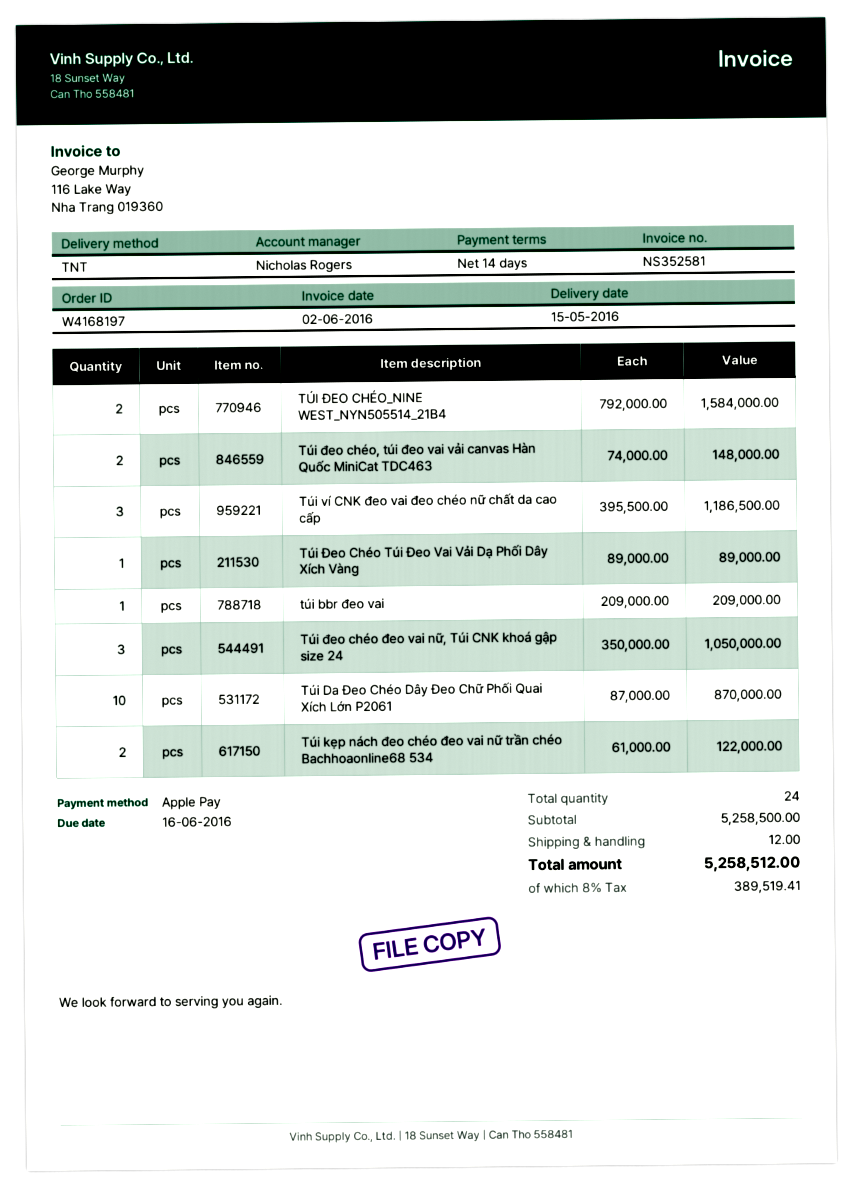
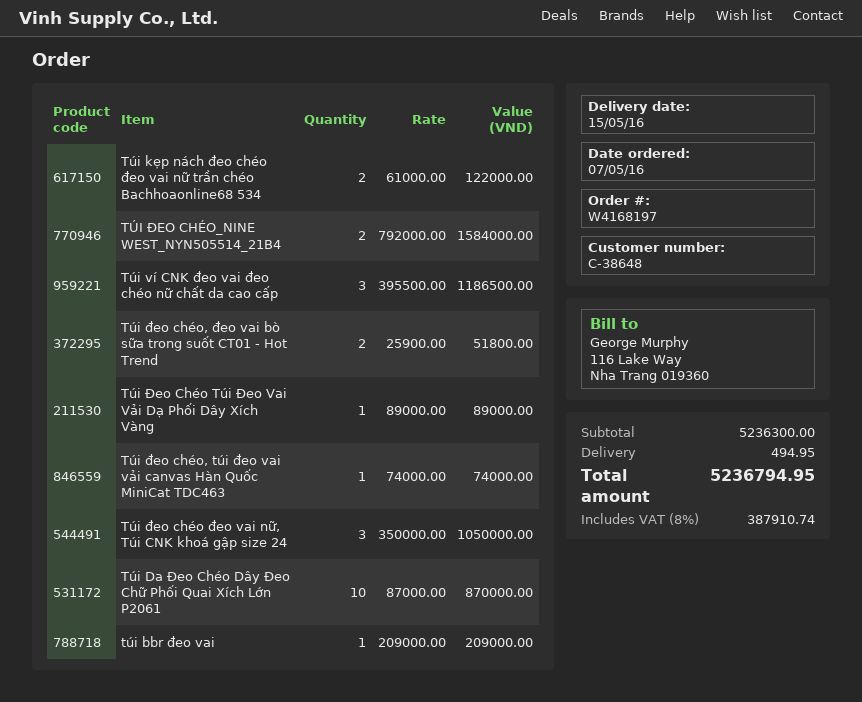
Túi đeo chéo, túi đeo vai vải canvas Hàn Quốc MiniCat TDC463: 2 x 74000.00 = 148000.00 -> 1 x 74000.00 = 74000.00
Túi đeo chéo, đeo vai bò sữa trong suốt CT01 - Hot Trend: none -> 2 x 25900.00 = 51800.00
subtotal: 5258500.00 -> 5236300.00
shipping: 12.00 -> 494.95
tax: 8% = 389519.41 -> 8% = 387910.74
total: 5258512.00 -> 5236794.95

